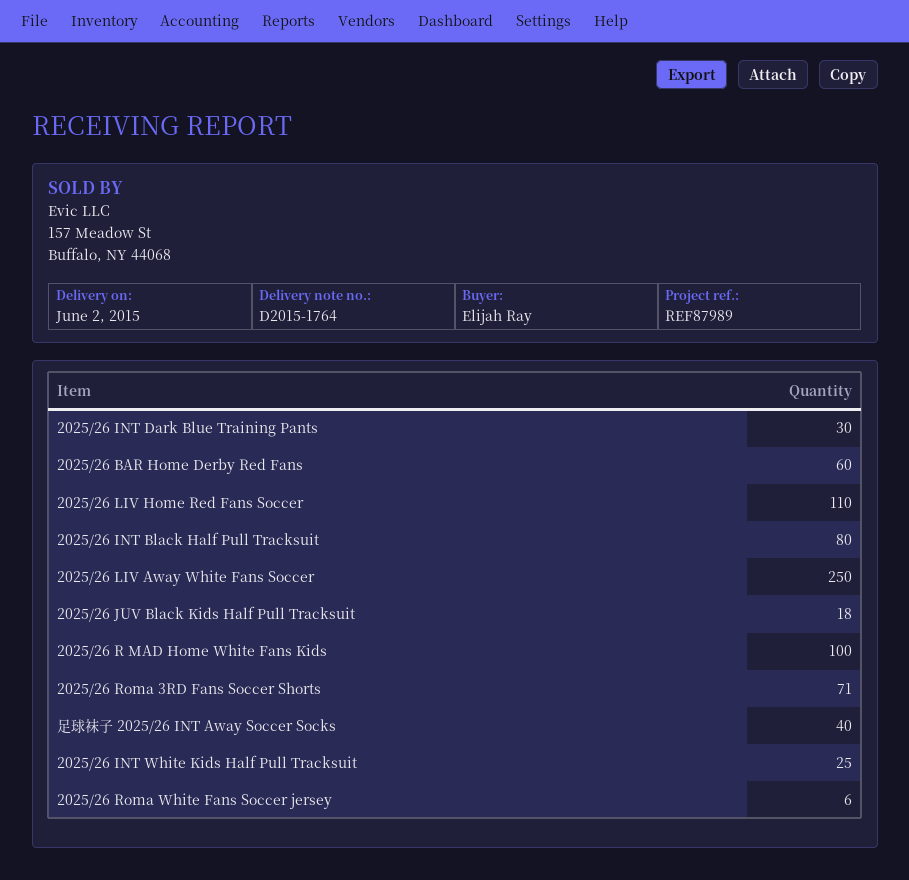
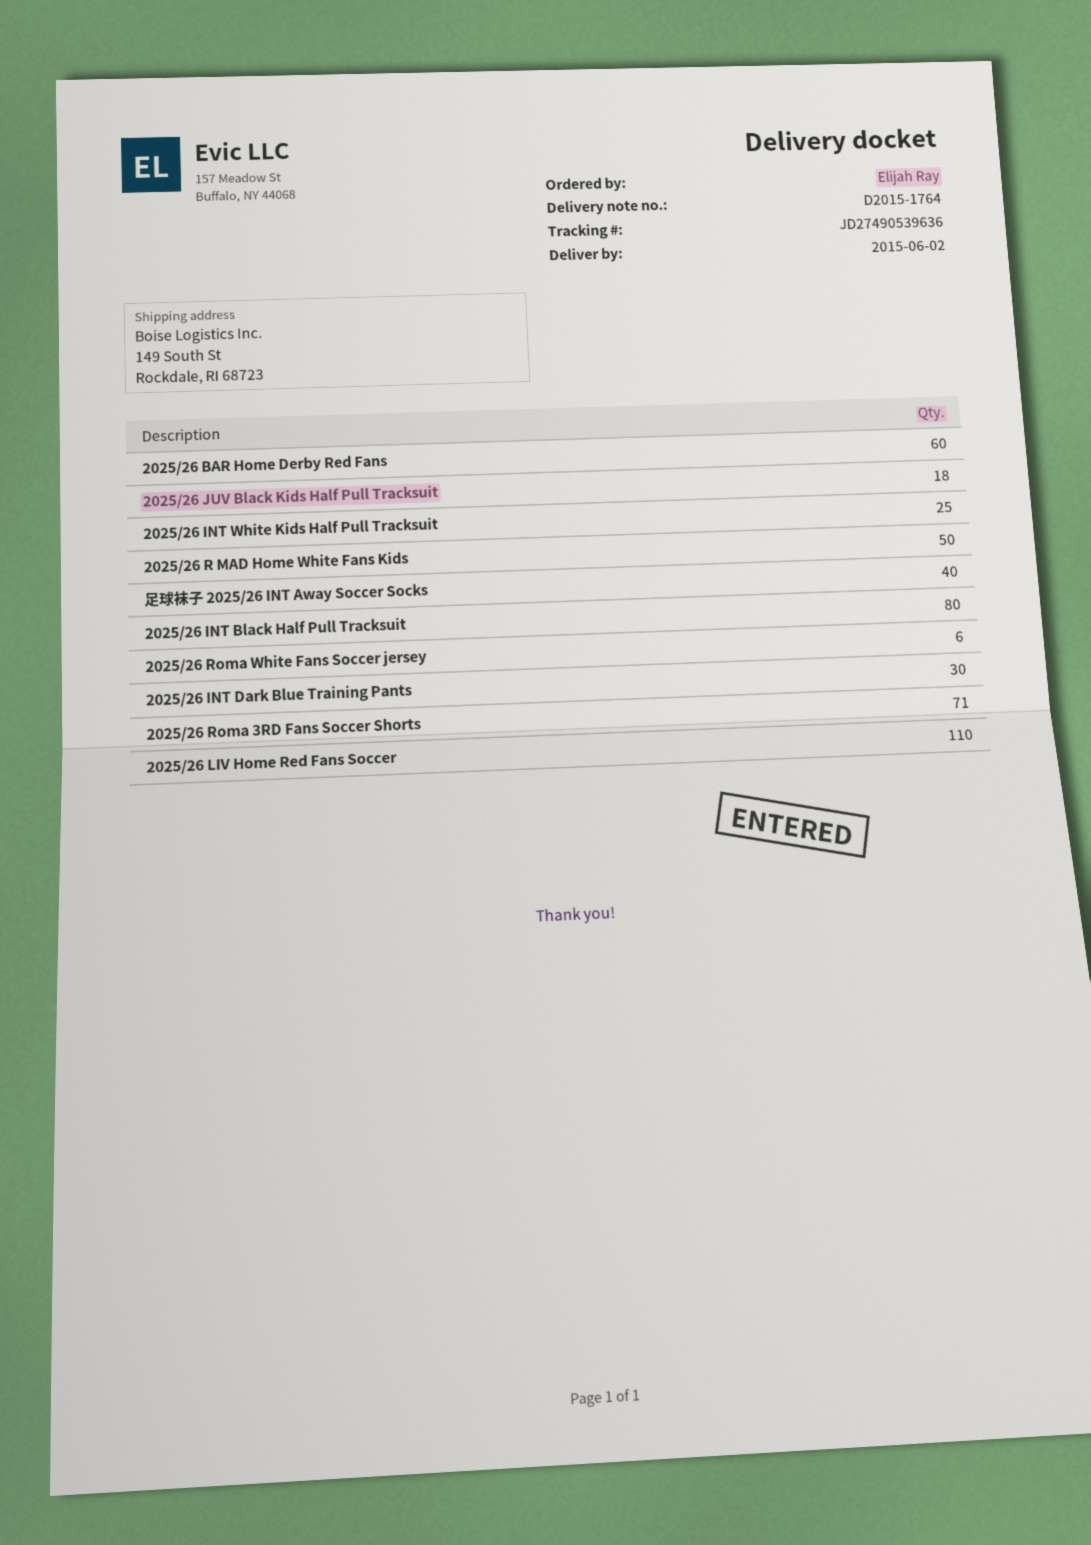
2025/26 LIV Away White Fans Soccer: 250 -> none
2025/26 R MAD Home White Fans Kids: 100 -> 50

